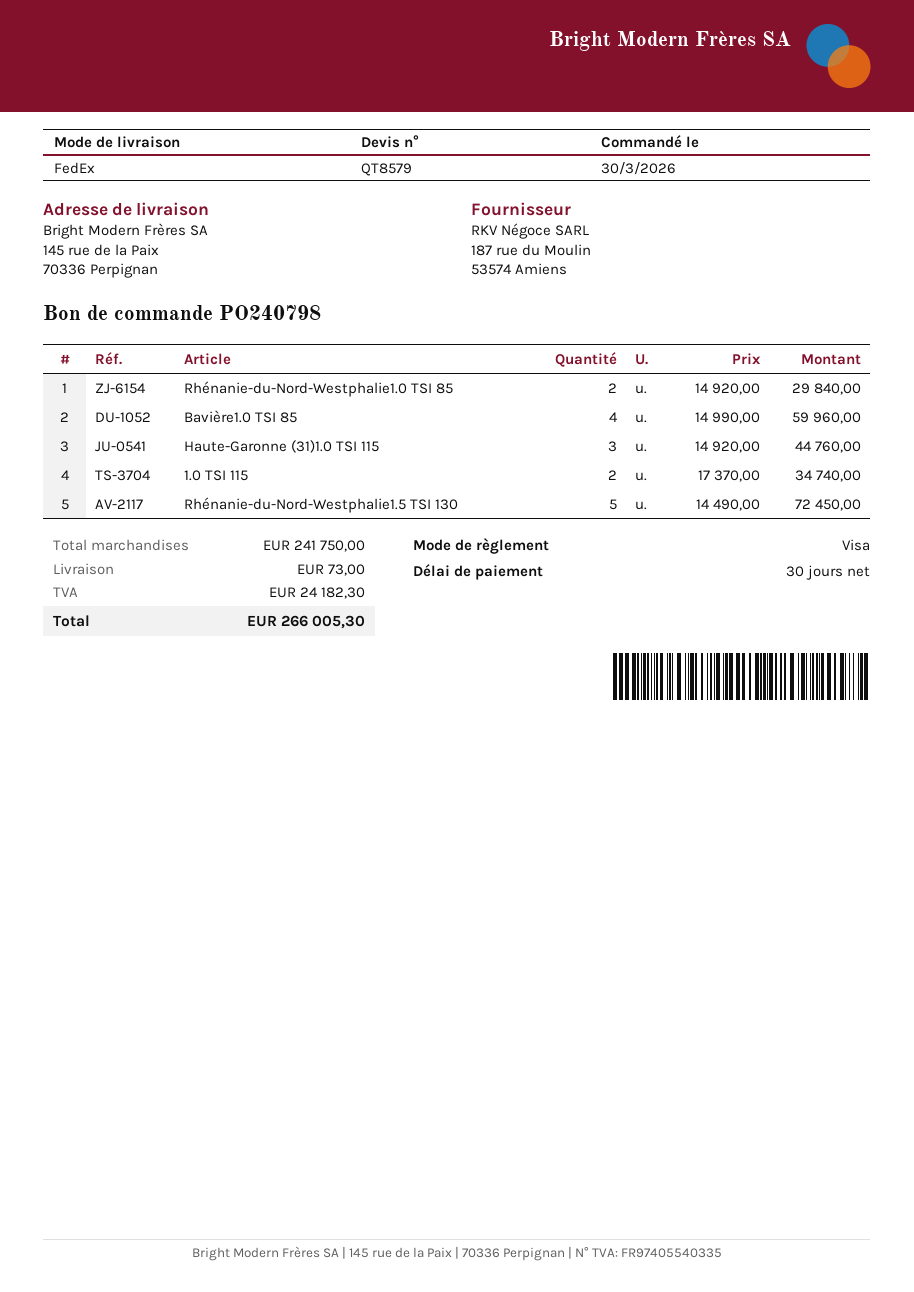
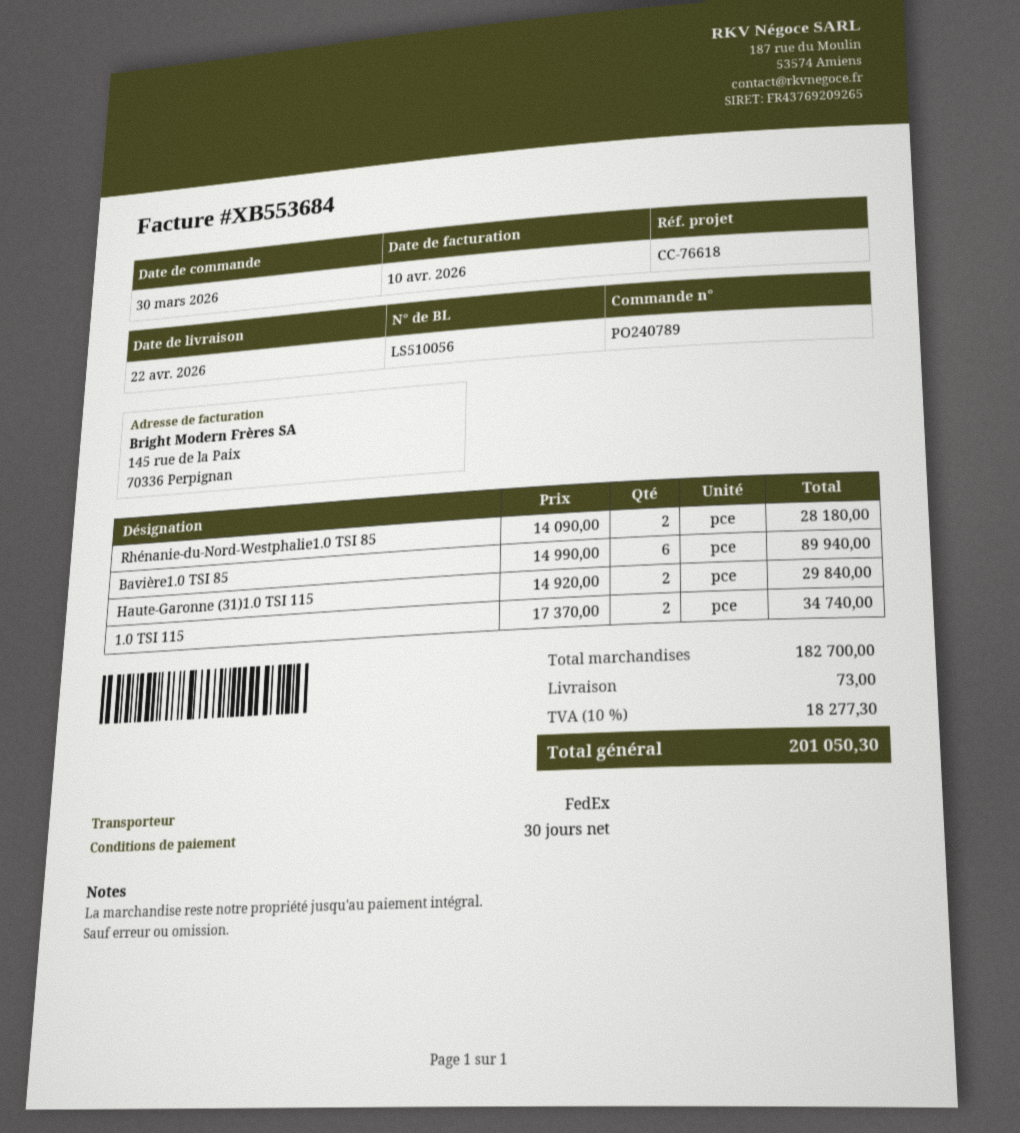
order number: PO240798 -> PO240789
Rhénanie-du-Nord-Westphalie1.0 TSI 85: 2 x 14920.00 = 29840.00 -> 2 x 14090.00 = 28180.00
Bavière1.0 TSI 85: 4 x 14990.00 = 59960.00 -> 6 x 14990.00 = 89940.00
Haute-Garonne (31)1.0 TSI 115: 3 x 14920.00 = 44760.00 -> 2 x 14920.00 = 29840.00
Rhénanie-du-Nord-Westphalie1.5 TSI 130: 5 x 14490.00 = 72450.00 -> none
subtotal: 241750.00 -> 182700.00
tax: 24182.30 -> 18277.30
total: 266005.30 -> 201050.30

